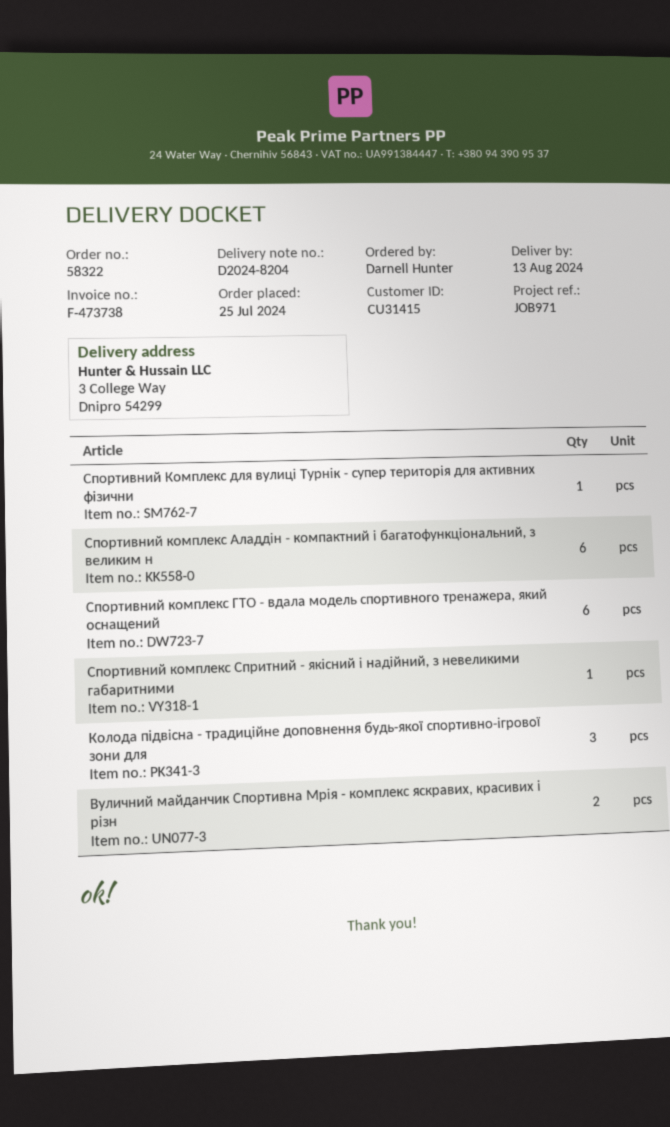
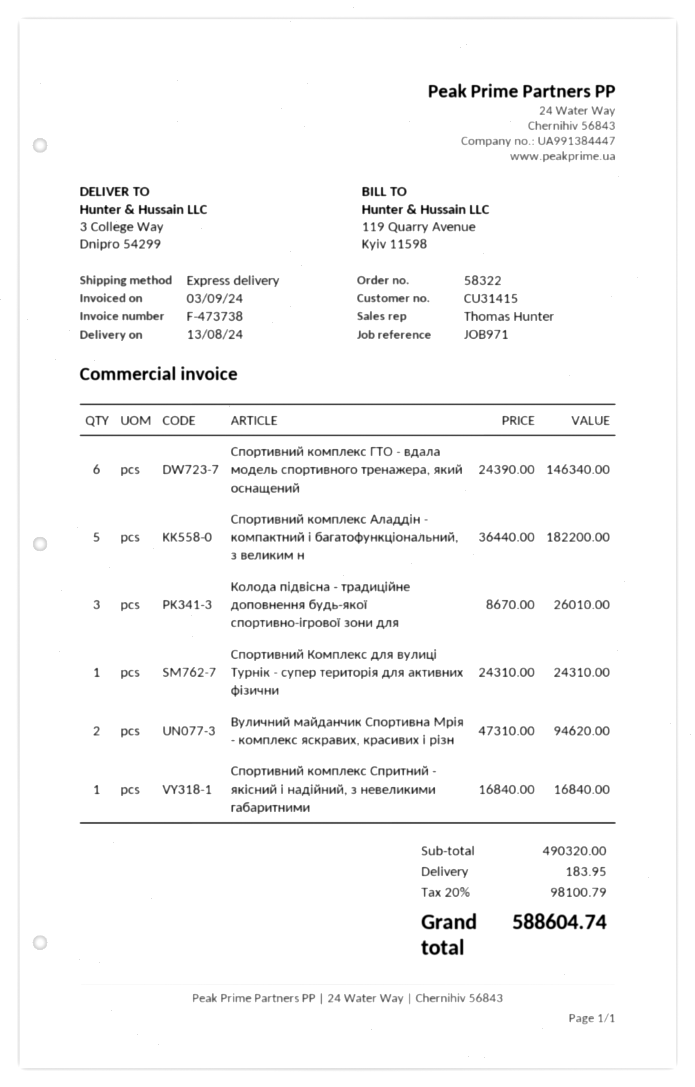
Спортивний комплекс Аладдін - компактний і багатофункціональний, з великим н: 6 -> 5

